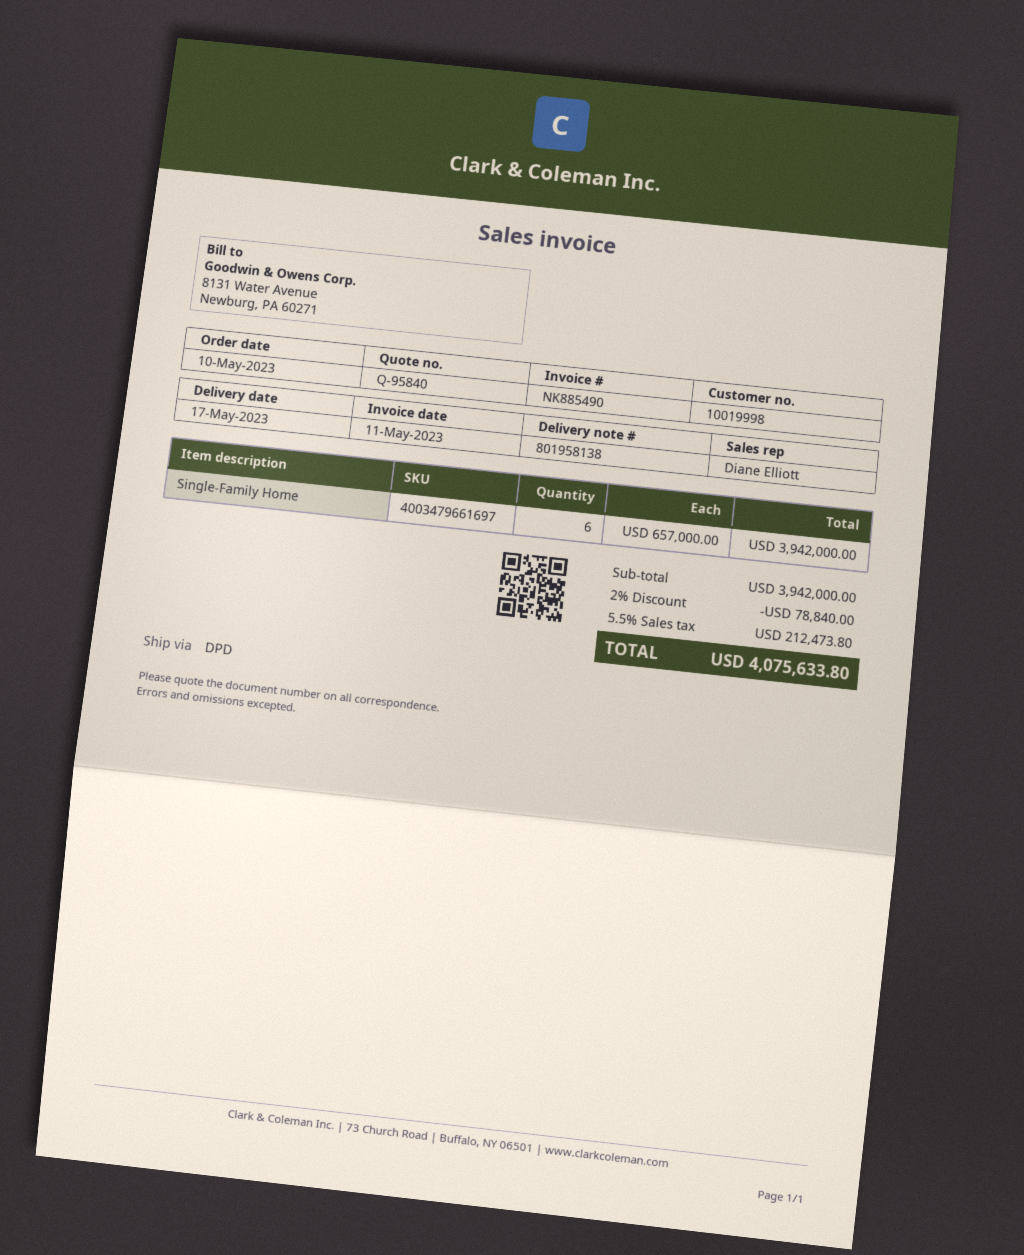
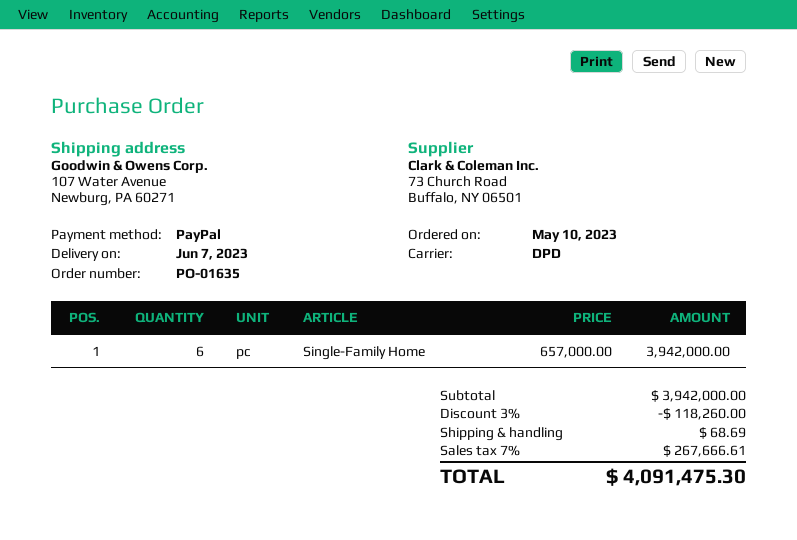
delivery date: 2023-05-17 -> 2023-06-07
discount: 2% = 78840.00 -> 3% = 118260.00
shipping: none -> 68.69
tax: 5.5% = 212473.80 -> 7% = 267666.61
total: 4075633.80 -> 4091475.30

